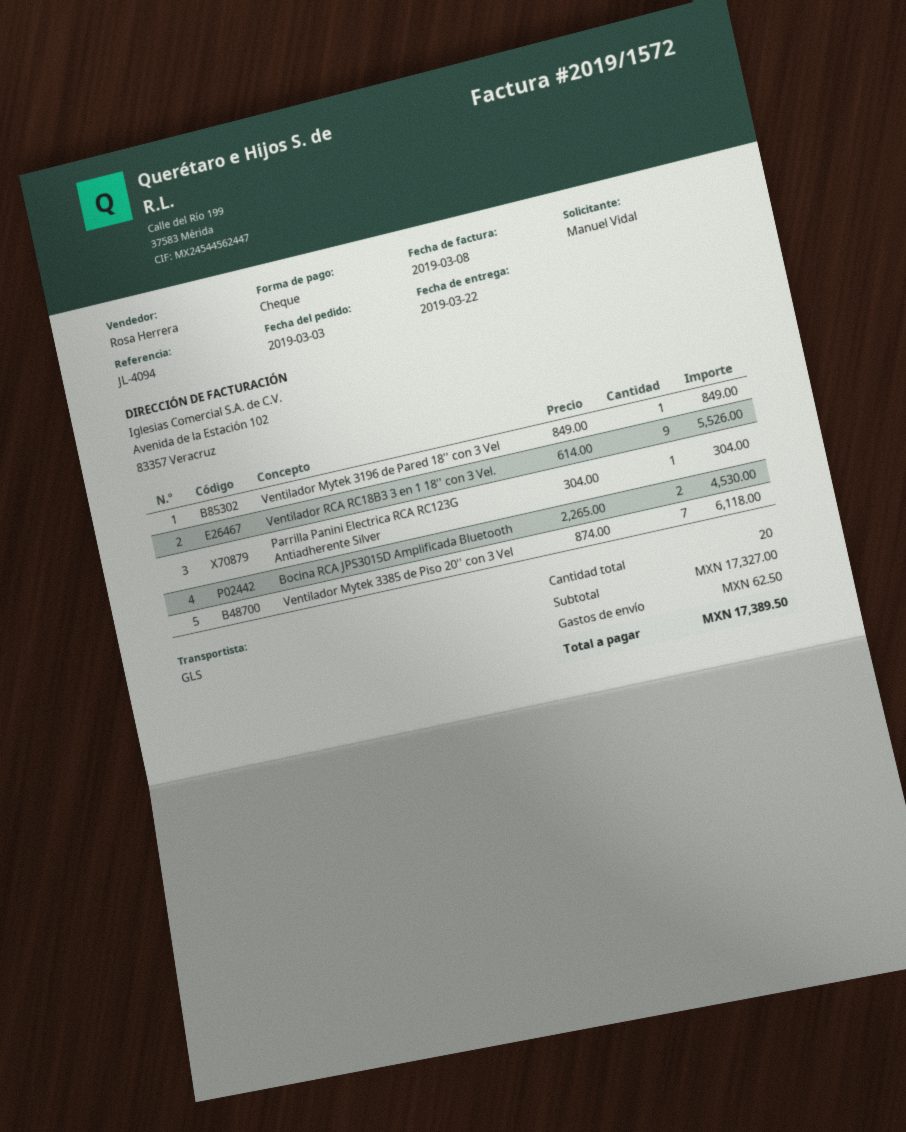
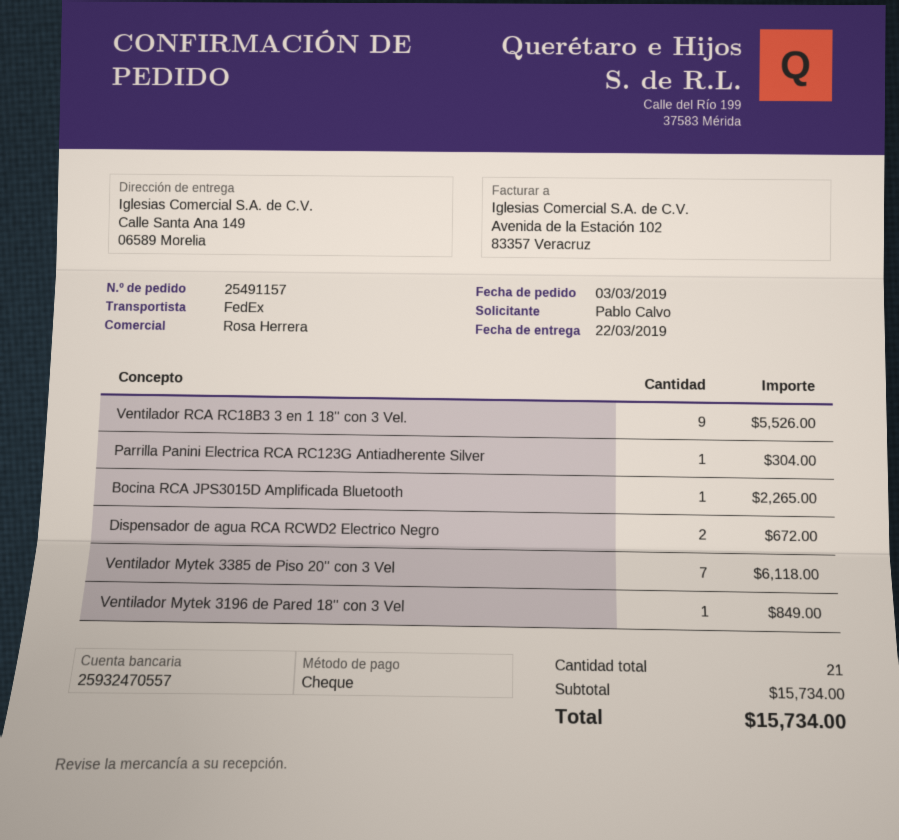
ordered by: Manuel Vidal -> Pablo Calvo
shipping method: GLS -> FedEx
Bocina RCA JPS3015D Amplificada Bluetooth: 2 for 4530.00 -> 1 for 2265.00
Dispensador de agua RCA RCWD2 Electrico Negro: none -> 2 for 672.00
total quantity: 20 -> 21
subtotal: 17327.00 -> 15734.00
shipping: 62.50 -> none
total: 17389.50 -> 15734.00

